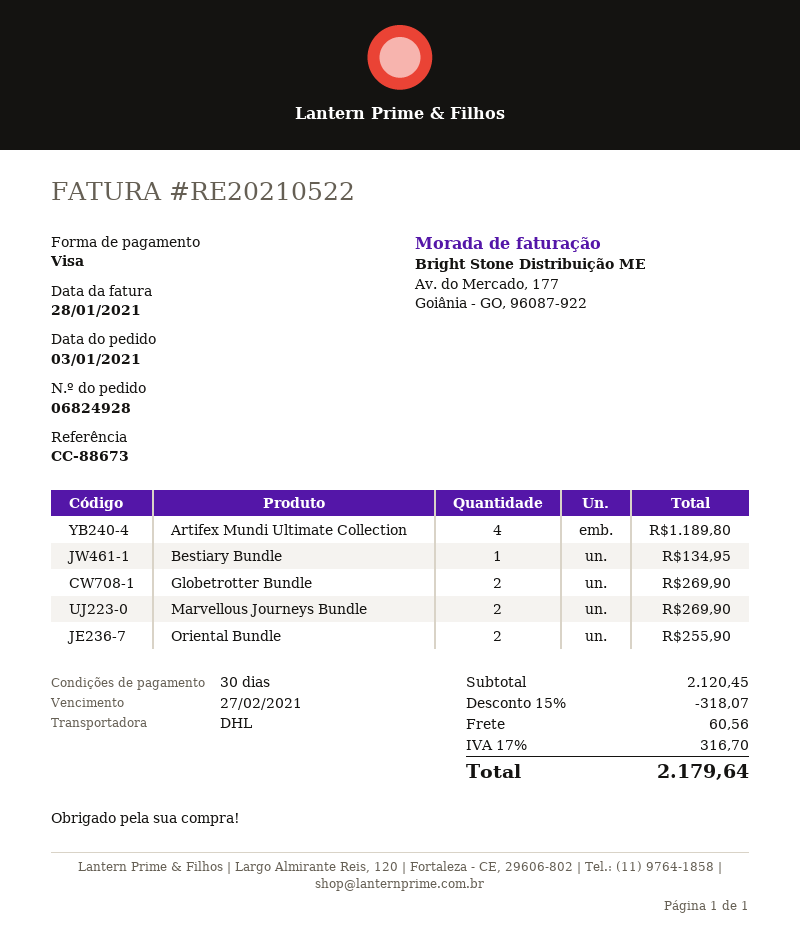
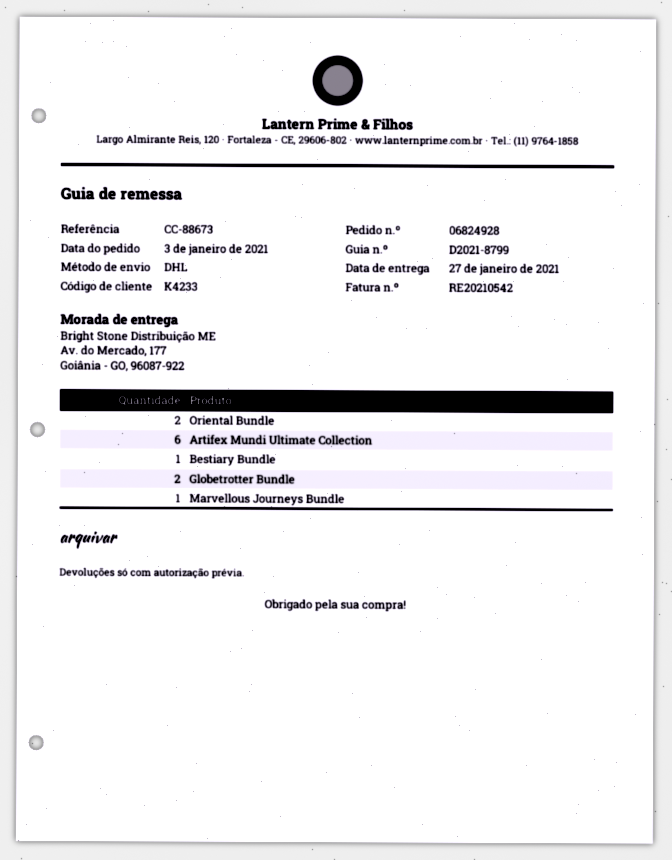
invoice number: RE20210522 -> RE20210542
Artifex Mundi Ultimate Collection: 4 -> 6
Marvellous Journeys Bundle: 2 -> 1

